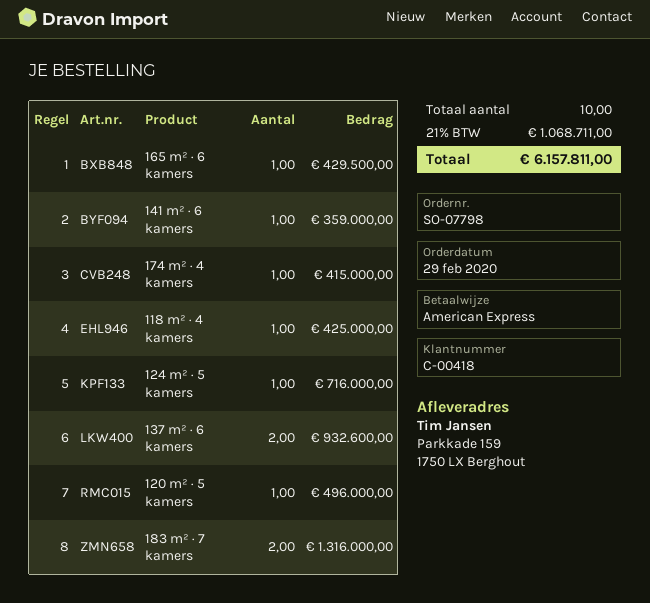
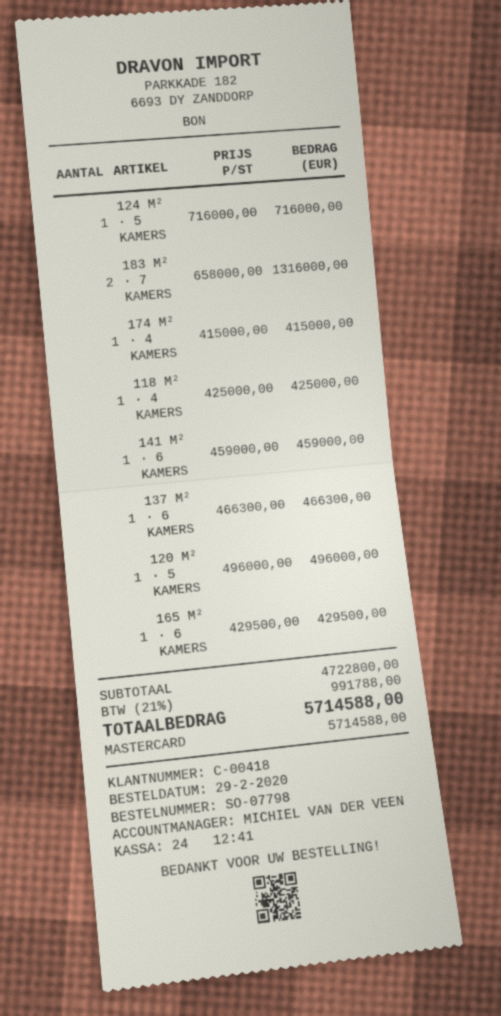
payment method: American Express -> Mastercard
141 m² · 6 kamers: 1 for 359000.00 -> 1 for 459000.00
137 m² · 6 kamers: 2 for 932600.00 -> 1 for 466300.00
tax: 21% = 1068711.00 -> 21% = 991788.00
total: 6157811.00 -> 5714588.00

